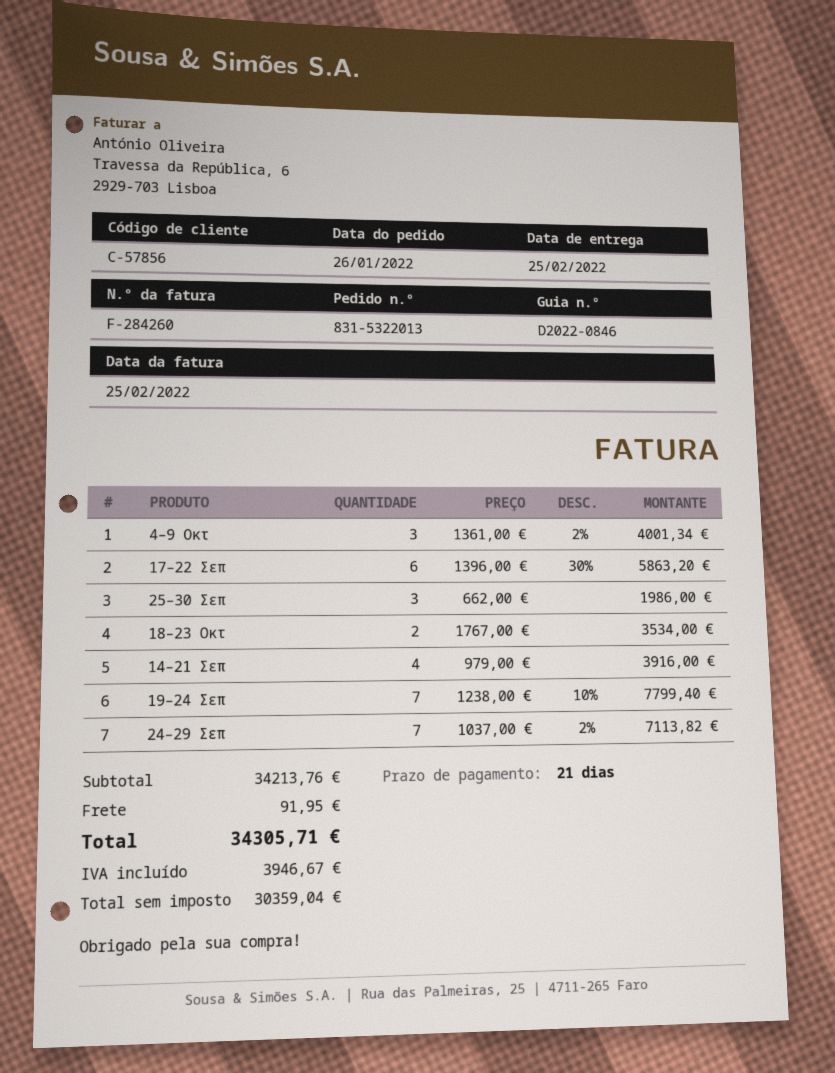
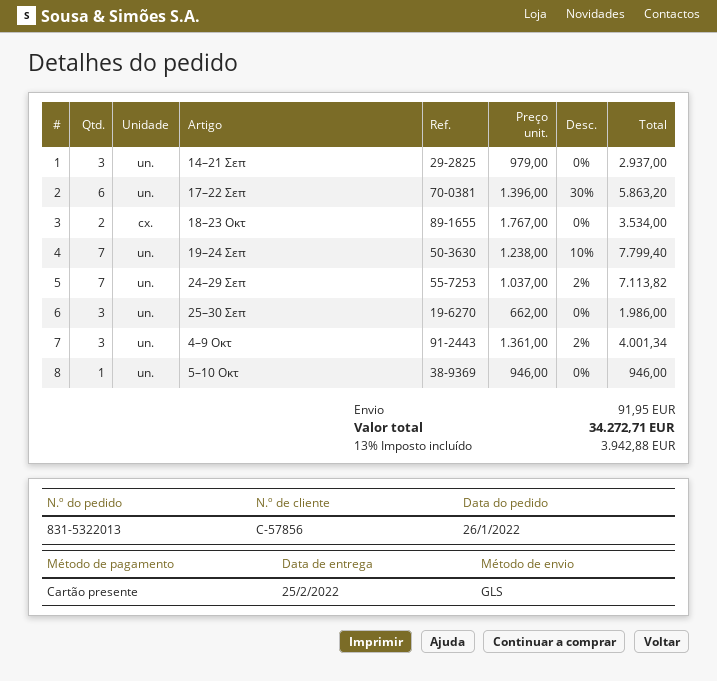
14–21 Σεπ: 4 x 979.00 = 3916.00 -> 3 x 979.00 = 2937.00
5–10 Οκτ: none -> 1 x 946.00 = 946.00
tax: 3946.67 -> 3942.88
total: 34305.71 -> 34272.71

